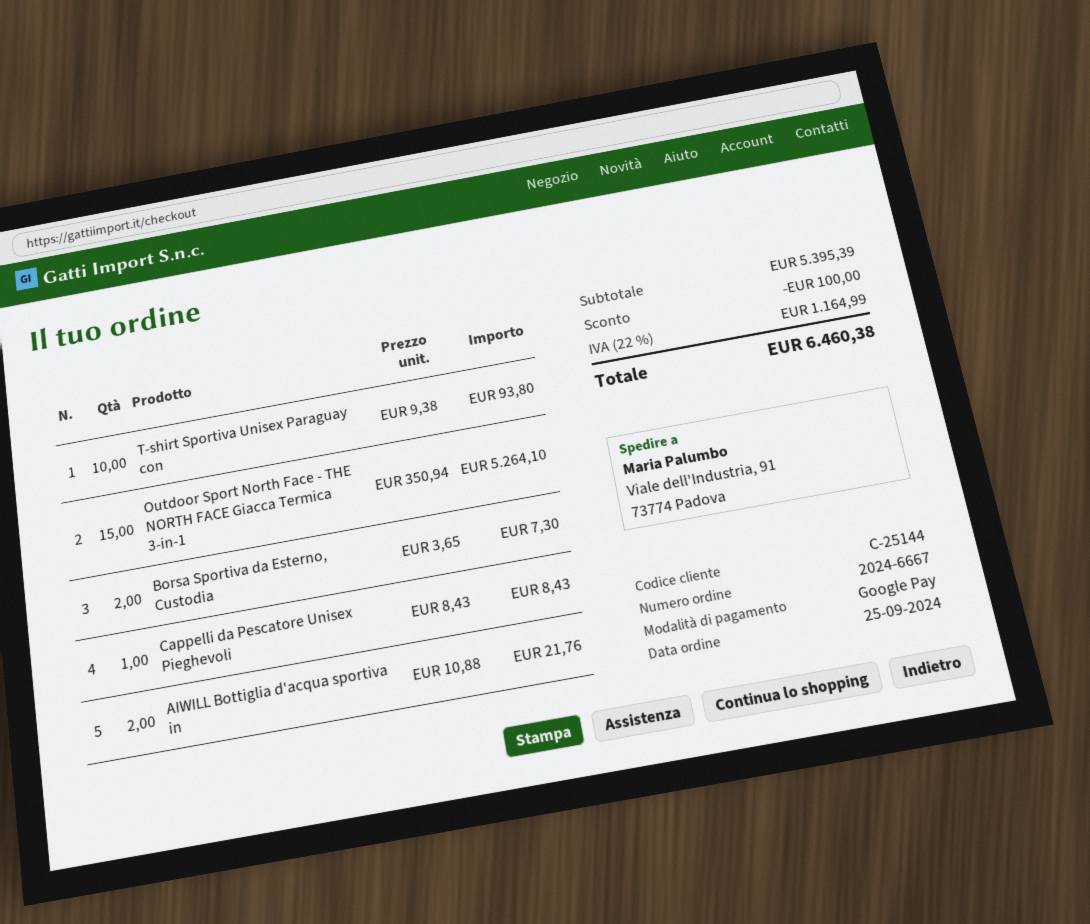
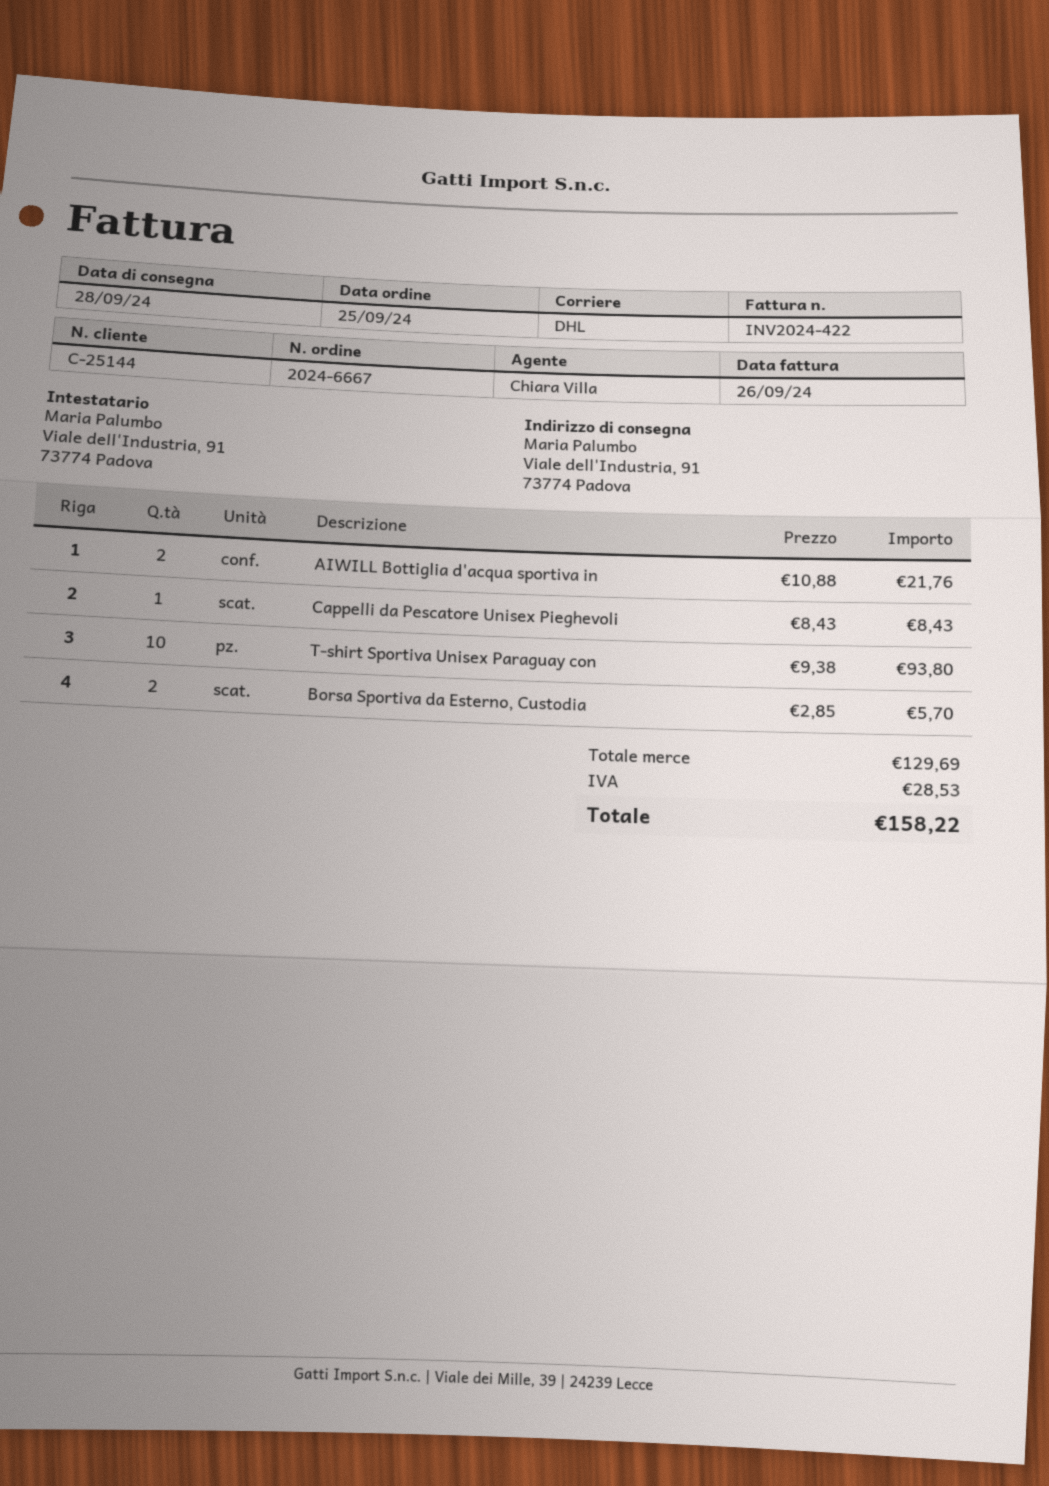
Outdoor Sport North Face - THE NORTH FACE Giacca Termica 3-in-1: 15 x 350.94 = 5264.10 -> none
Borsa Sportiva da Esterno, Custodia: 2 x 3.65 = 7.30 -> 2 x 2.85 = 5.70
subtotal: 5395.39 -> 129.69
discount: 100.00 -> none
tax: 1164.99 -> 28.53
total: 6460.38 -> 158.22

